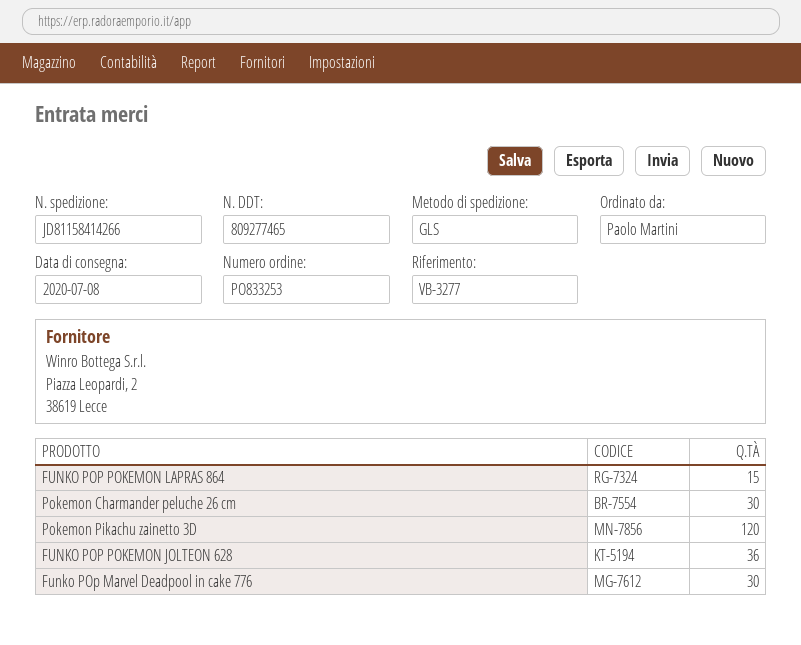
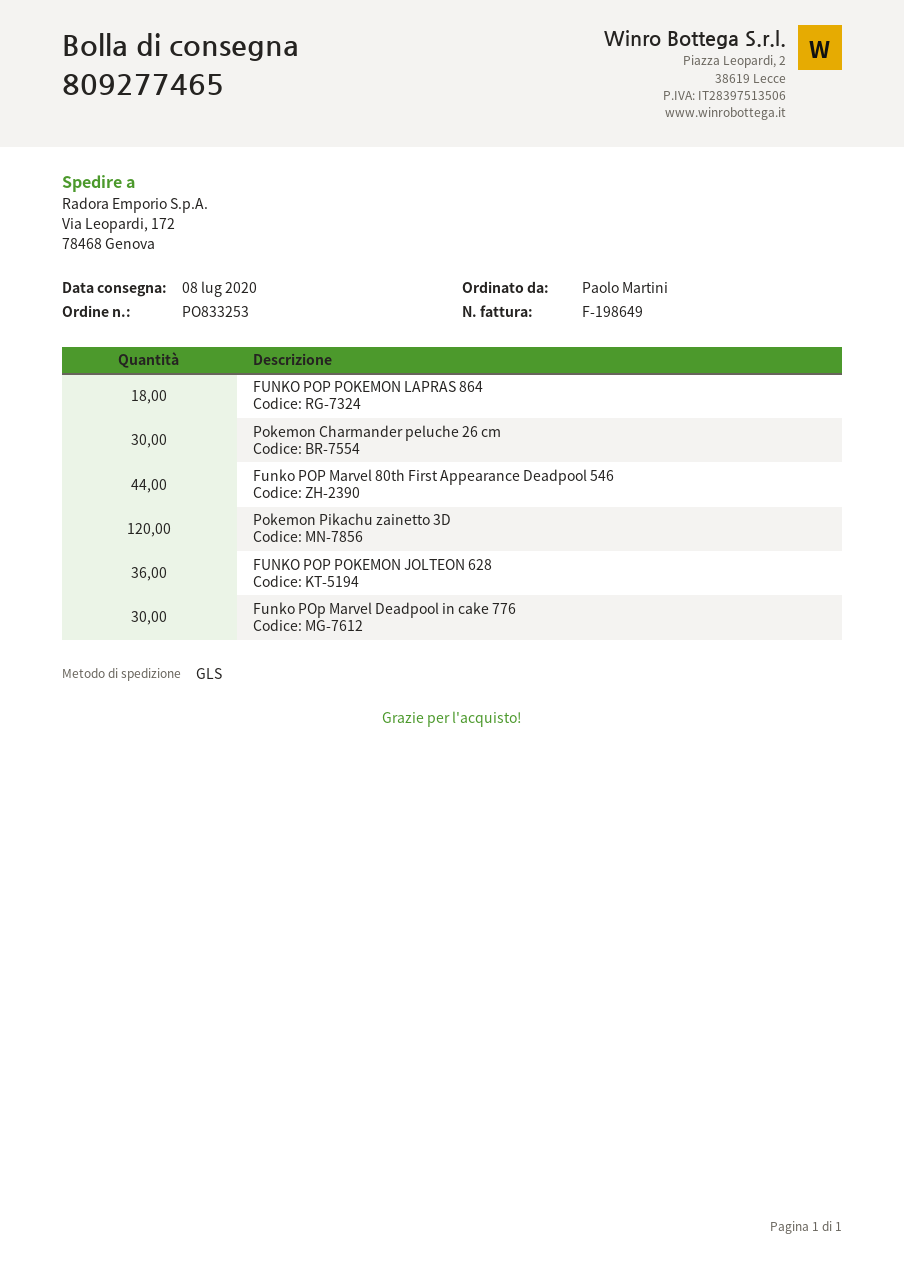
FUNKO POP POKEMON LAPRAS 864: 15 -> 18
Funko POP Marvel 80th First Appearance Deadpool 546: none -> 44

